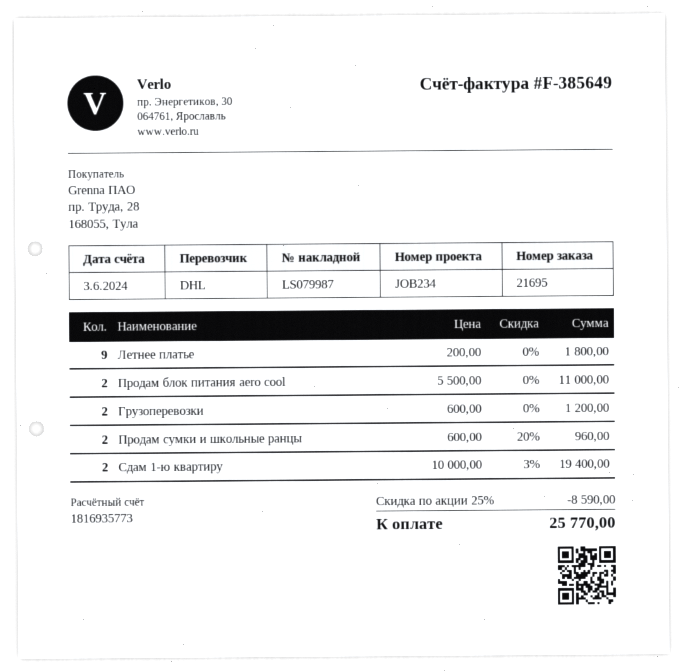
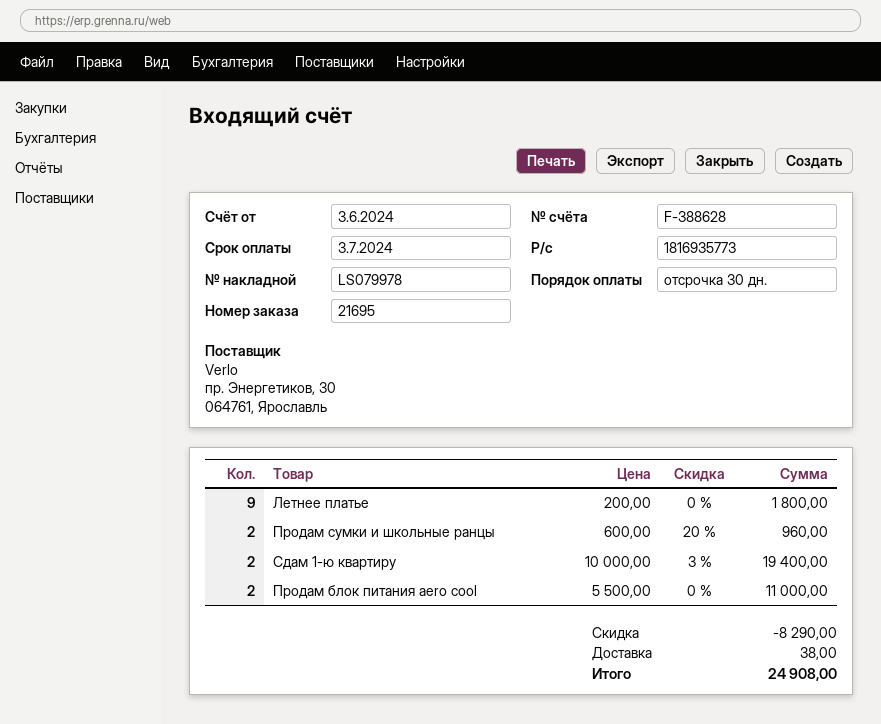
delivery note number: LS079987 -> LS079978
invoice number: F-385649 -> F-388628
Грузоперевозки: 2 x 600.00 = 1200.00 -> none
discount: 8590.00 -> 8290.00
shipping: none -> 38.00
total: 25770.00 -> 24908.00

